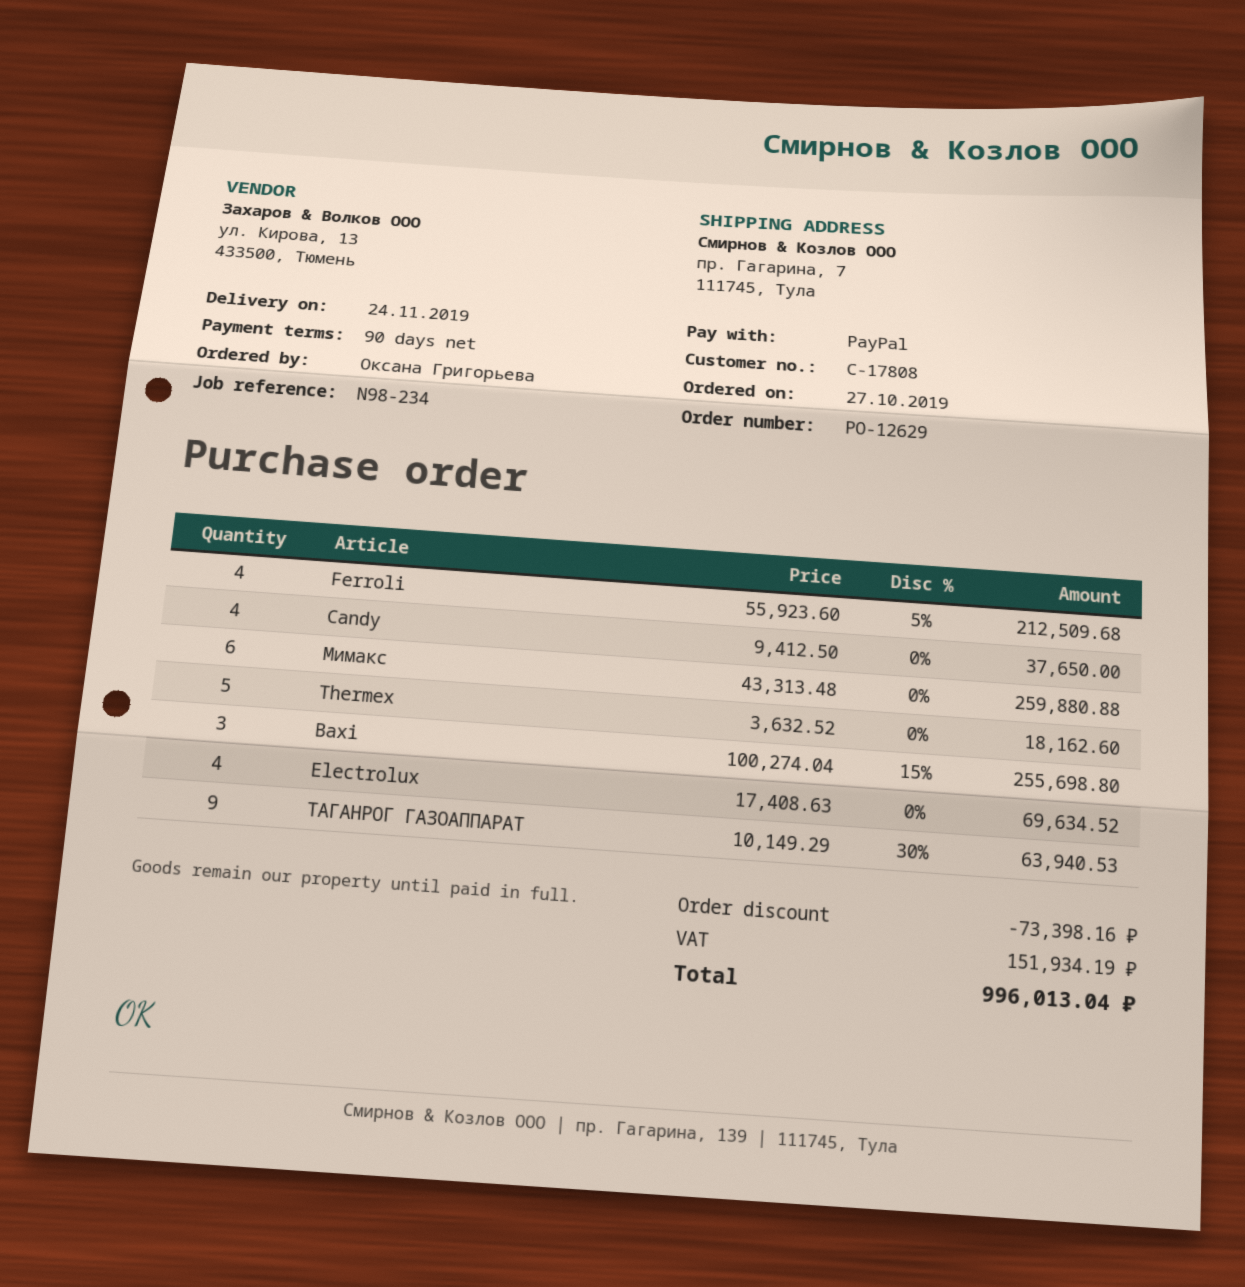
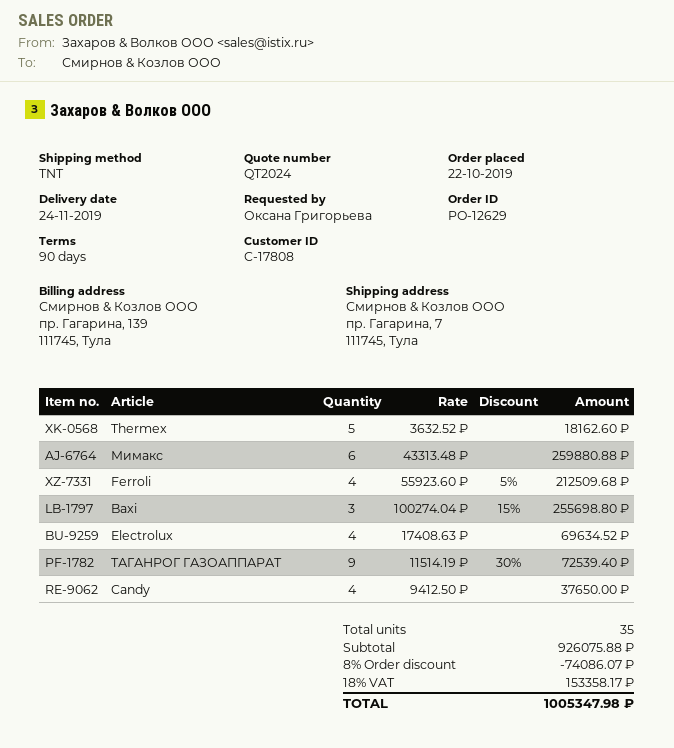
order date: 2019-10-27 -> 2019-10-22
ТАГАНРОГ ГАЗОАППАРАТ: 9 x 10149.29 - 30% = 63940.53 -> 9 x 11514.19 - 30% = 72539.40
discount: 73398.16 -> 74086.07
tax: 151934.19 -> 153358.17
total: 996013.04 -> 1005347.98

